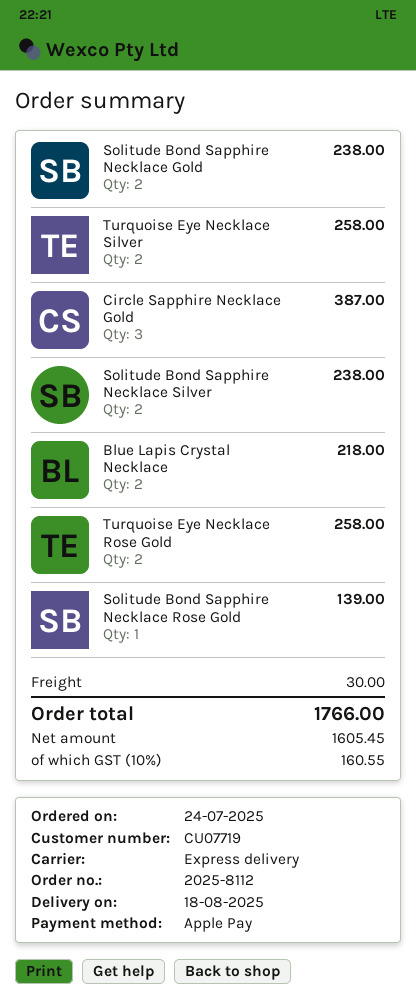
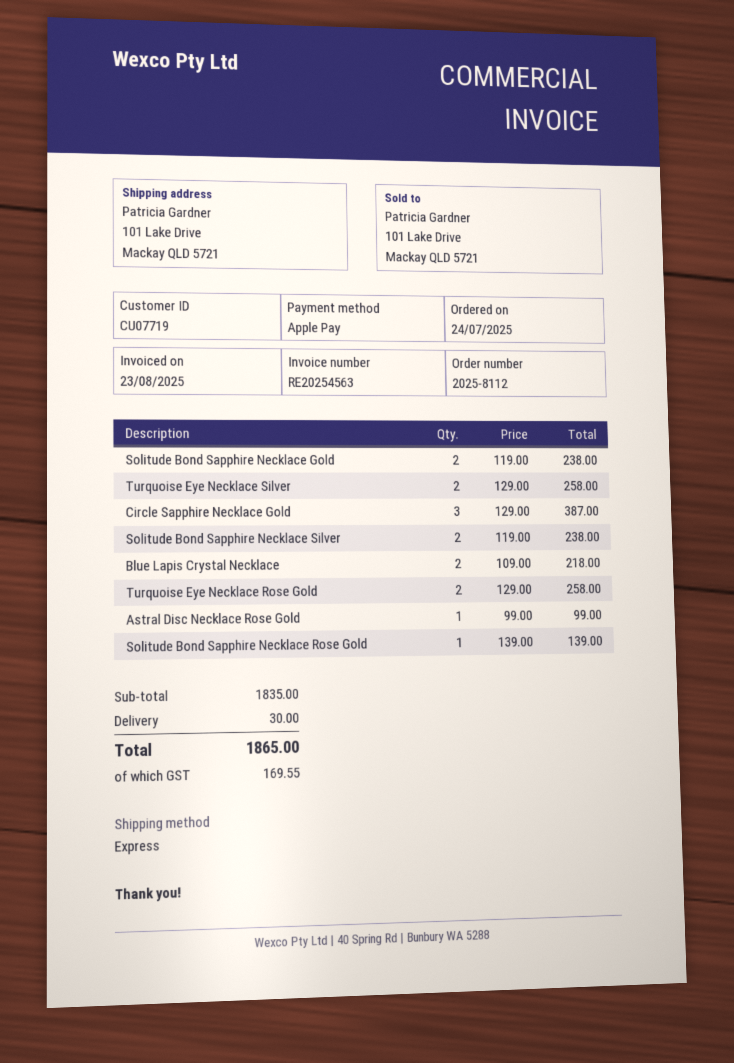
Astral Disc Necklace Rose Gold: none -> 1 for 99.00
tax: 160.55 -> 169.55
total: 1766.00 -> 1865.00

